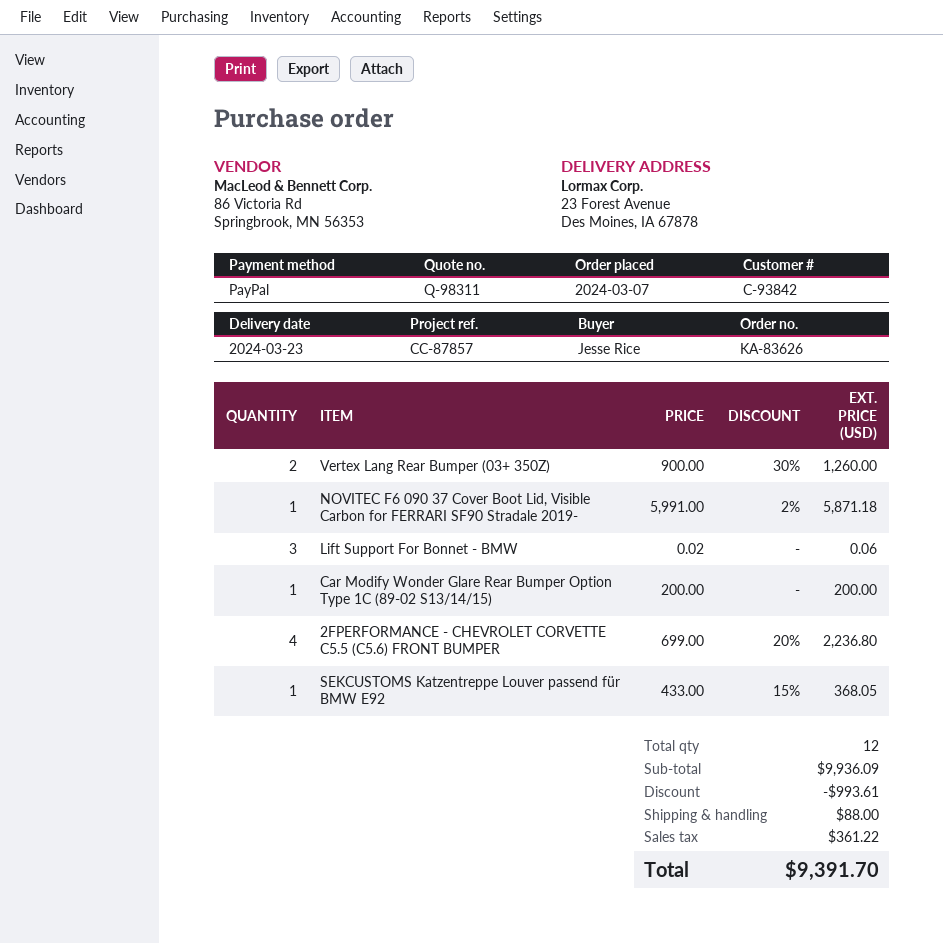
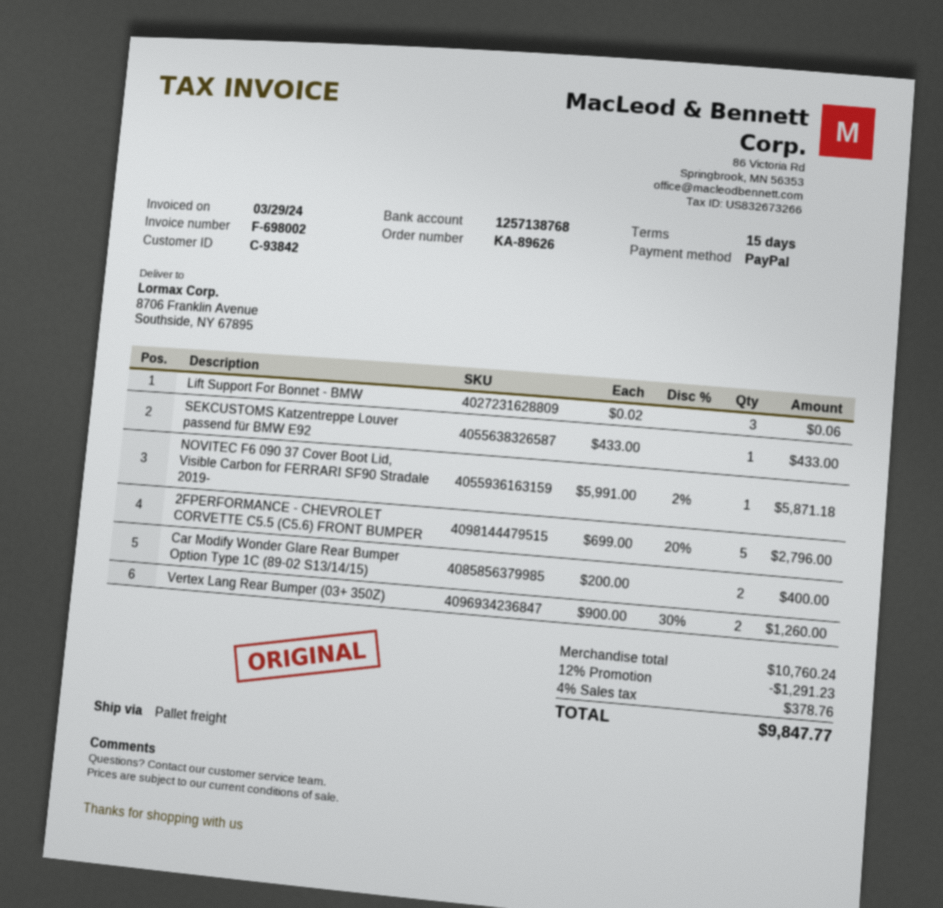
order number: KA-83626 -> KA-89626
ship to: 23 Forest Avenue, Des Moines, IA 67878 -> 8706 Franklin Avenue, Southside, NY 67895
Car Modify Wonder Glare Rear Bumper Option Type 1C (89-02 S13/14/15): 1 x 200.00 = 200.00 -> 2 x 200.00 = 400.00
2FPERFORMANCE - CHEVROLET CORVETTE C5.5 (C5.6) FRONT BUMPER: 4 x 699.00 - 20% = 2236.80 -> 5 x 699.00 - 20% = 2796.00
SEKCUSTOMS Katzentreppe Louver passend für BMW E92: 1 x 433.00 - 15% = 368.05 -> 1 x 433.00 = 433.00
subtotal: 9936.09 -> 10760.24
discount: 993.61 -> 1291.23
shipping: 88.00 -> none
tax: 361.22 -> 378.76
total: 9391.70 -> 9847.77

